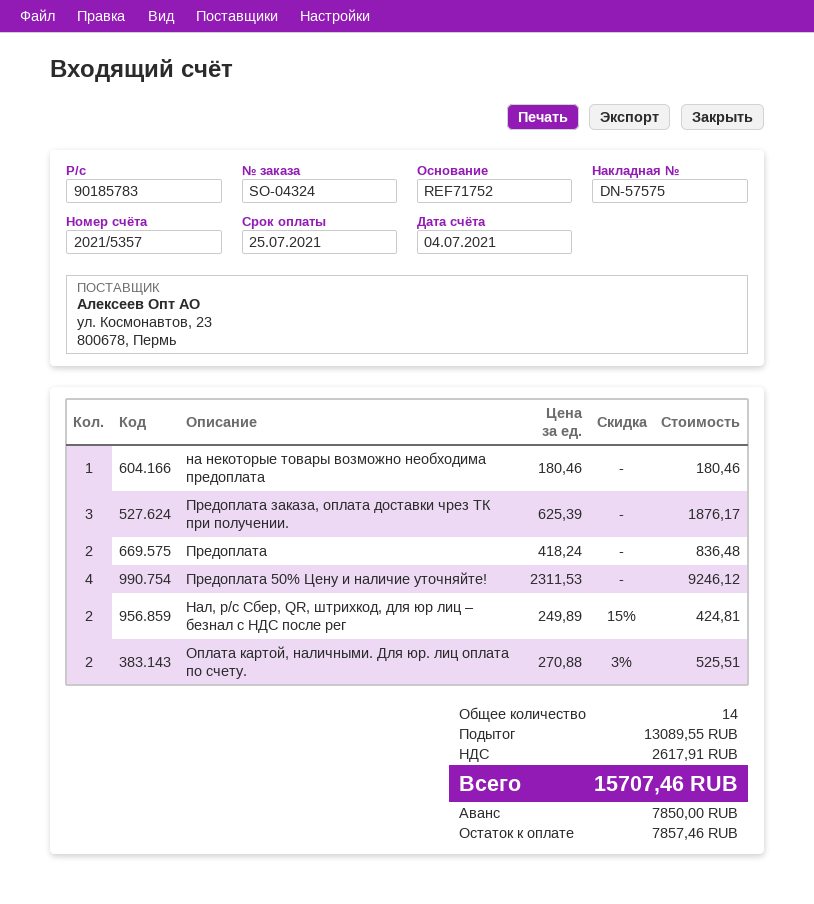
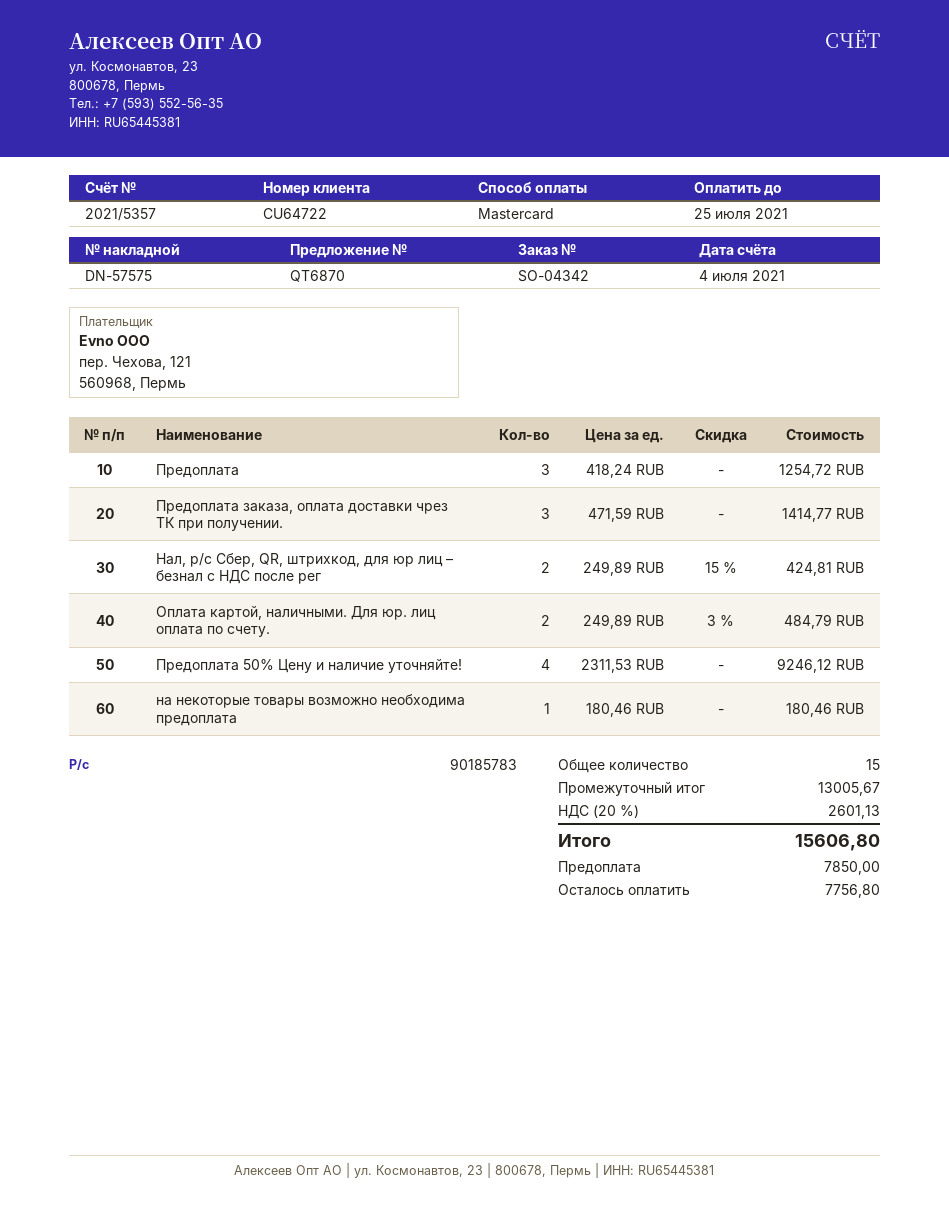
order number: SO-04324 -> SO-04342
Предоплата заказа, оплата доставки чрез ТК при получении.: 3 x 625.39 = 1876.17 -> 3 x 471.59 = 1414.77
Предоплата: 2 x 418.24 = 836.48 -> 3 x 418.24 = 1254.72
Оплата картой, наличными. Для юр. лиц оплата по счету.: 2 x 270.88 - 3% = 525.51 -> 2 x 249.89 - 3% = 484.79
total quantity: 14 -> 15
subtotal: 13089.55 -> 13005.67
tax: 2617.91 -> 2601.13
total: 15707.46 -> 15606.80
balance: 7857.46 -> 7756.80

